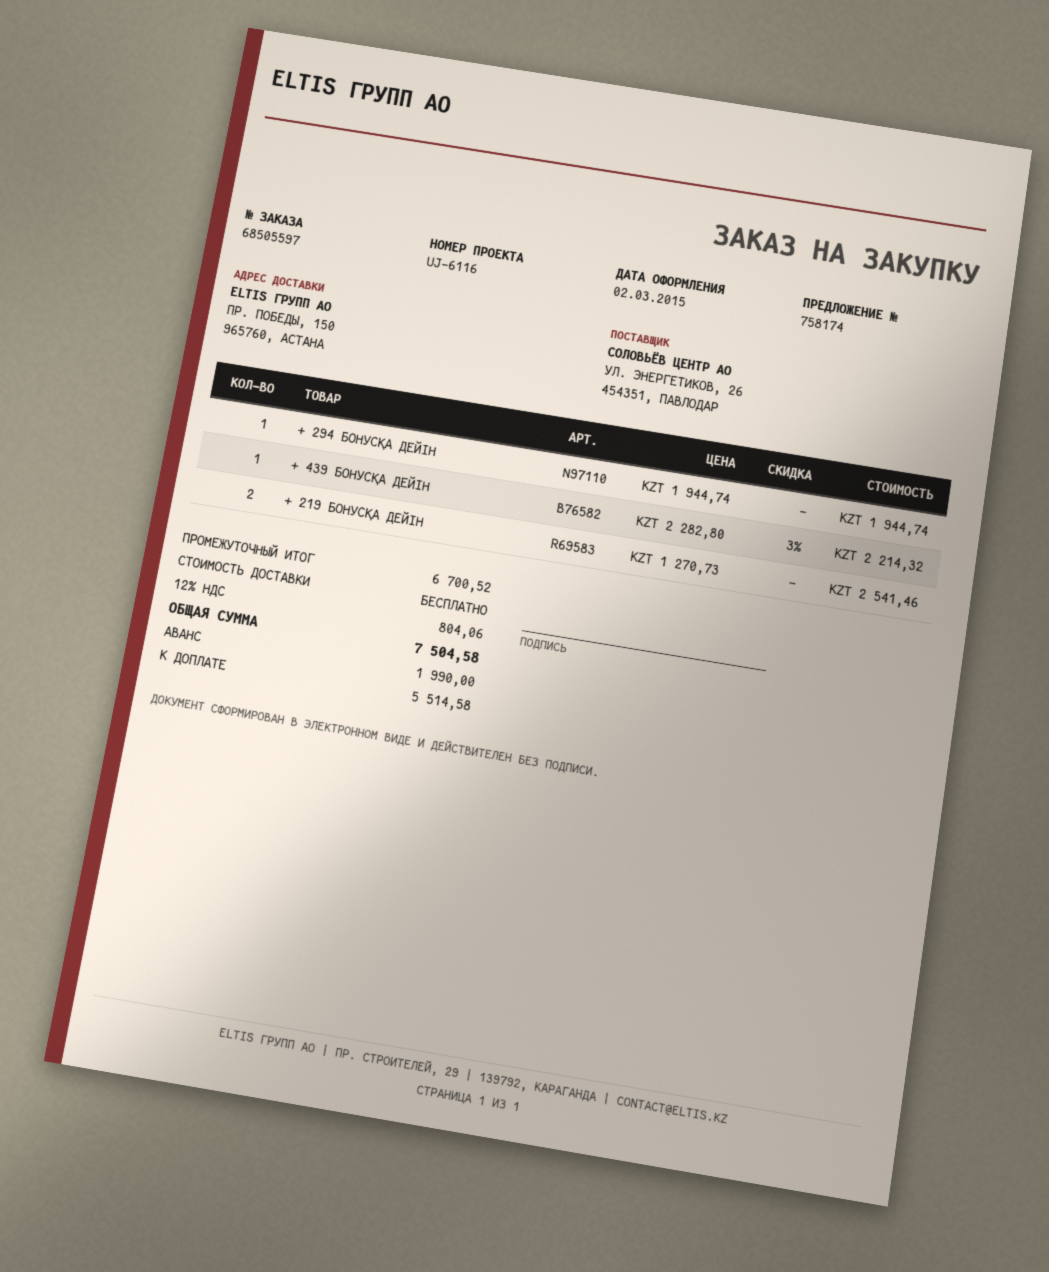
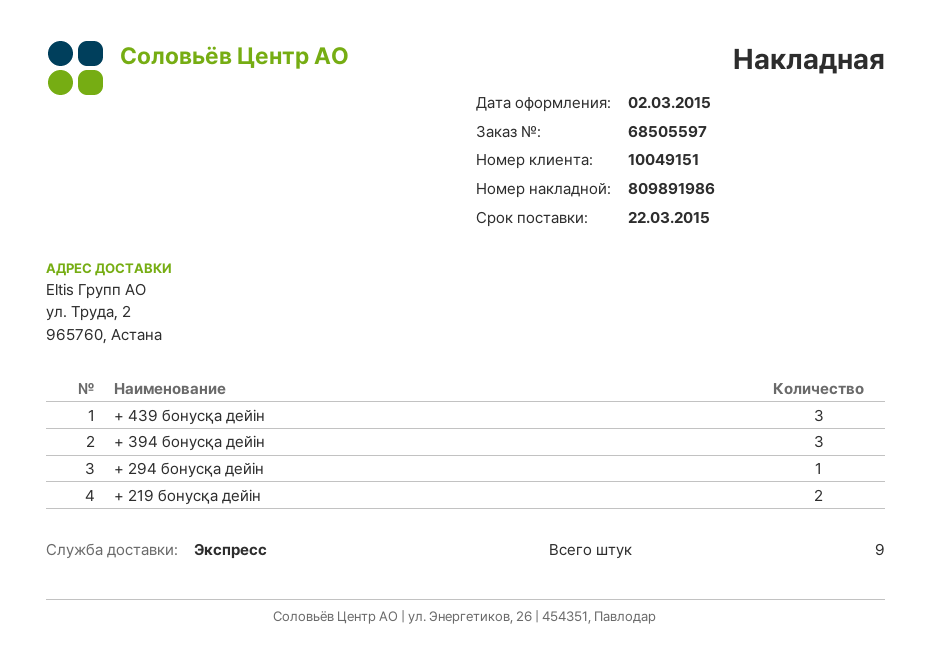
ship to: ПР. ПОБЕДЫ, 150, 965760, АСТАНА -> ул. Труда, 2, 965760, Астана
+ 439 БОНУСҚА ДЕЙІН: 1 -> 3
+ 394 бонусқа дейін: none -> 3

